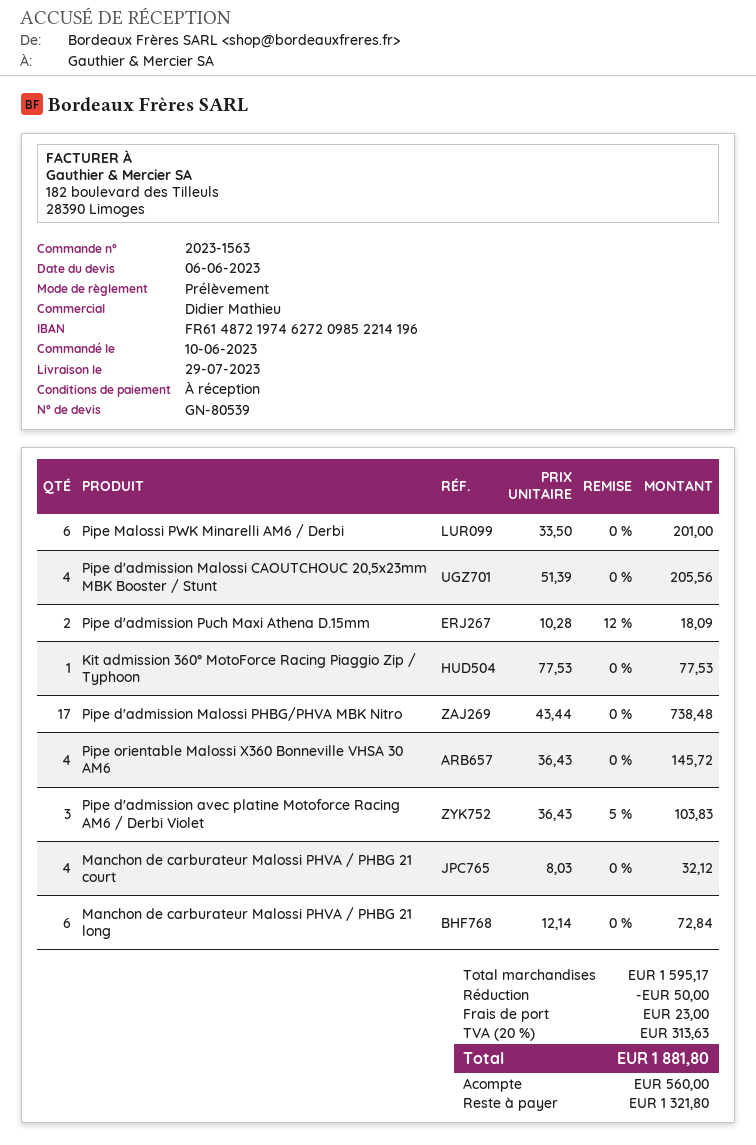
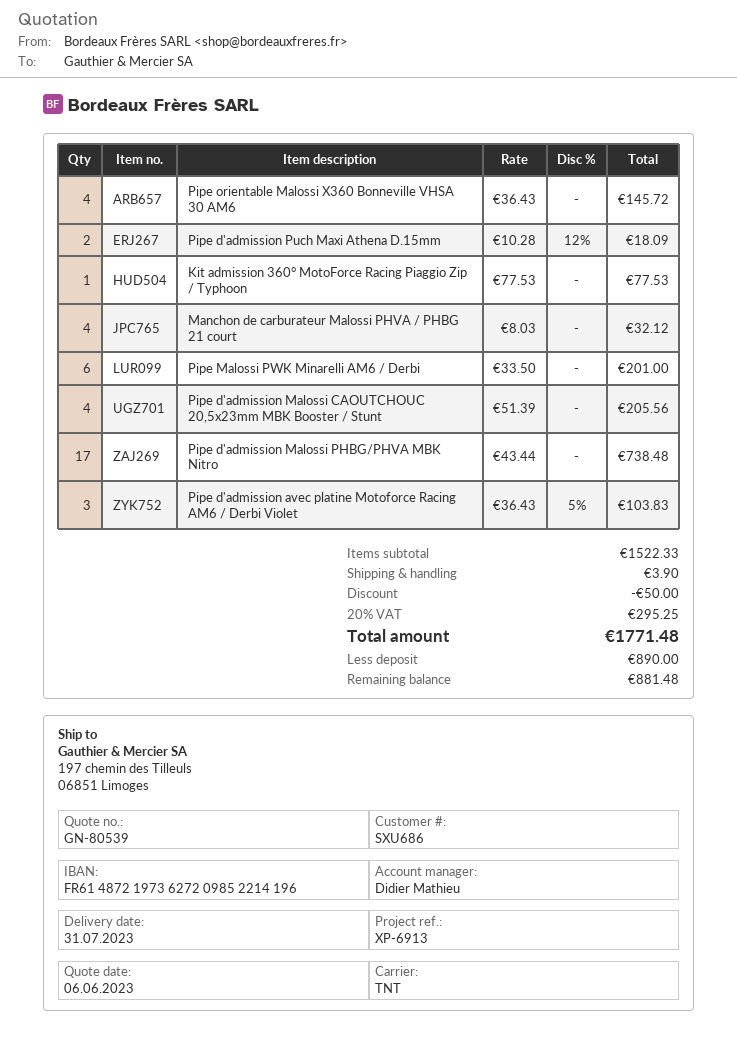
delivery date: 2023-07-29 -> 2023-07-31
bank account: FR6148721974627209852214196 -> FR6148721973627209852214196
Manchon de carburateur Malossi PHVA / PHBG 21 long: 6 x 12.14 = 72.84 -> none
subtotal: 1595.17 -> 1522.33
shipping: 23.00 -> 3.90
tax: 20% = 313.63 -> 20% = 295.25
total: 1881.80 -> 1771.48
deposit: 560.00 -> 890.00
balance: 1321.80 -> 881.48

